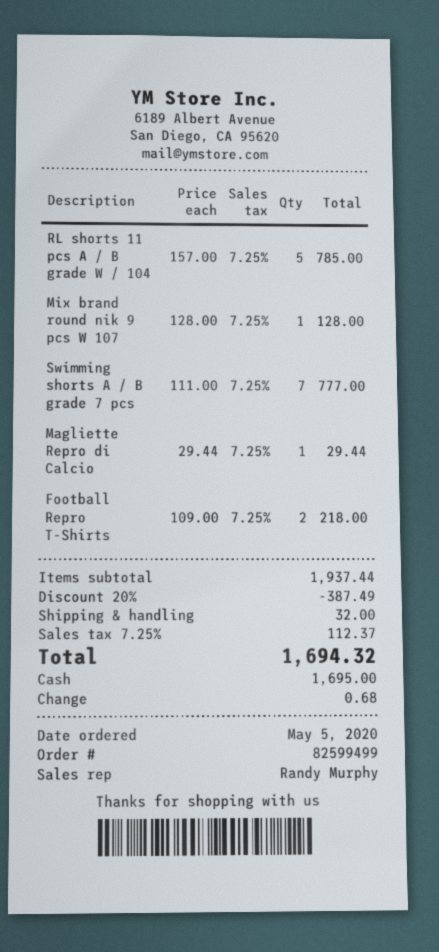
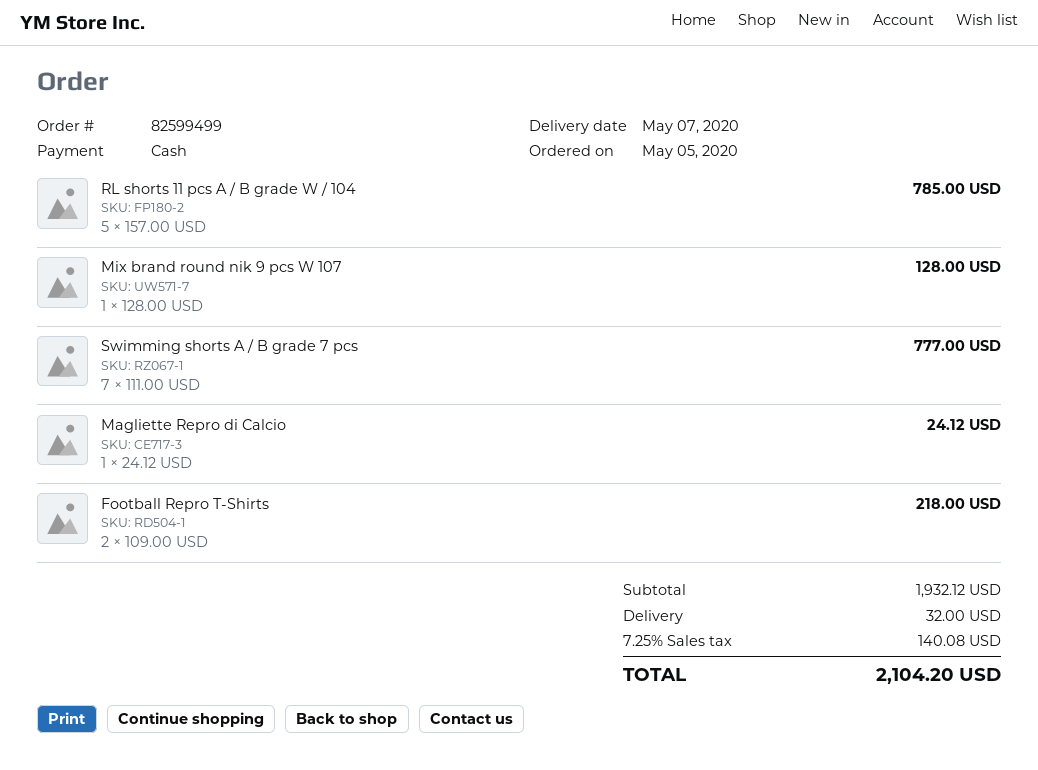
Magliette Repro di Calcio: 1 x 29.44 = 29.44 -> 1 x 24.12 = 24.12
subtotal: 1937.44 -> 1932.12
discount: 20% = 387.49 -> none
tax: 7.25% = 112.37 -> 7.25% = 140.08
total: 1694.32 -> 2104.20

